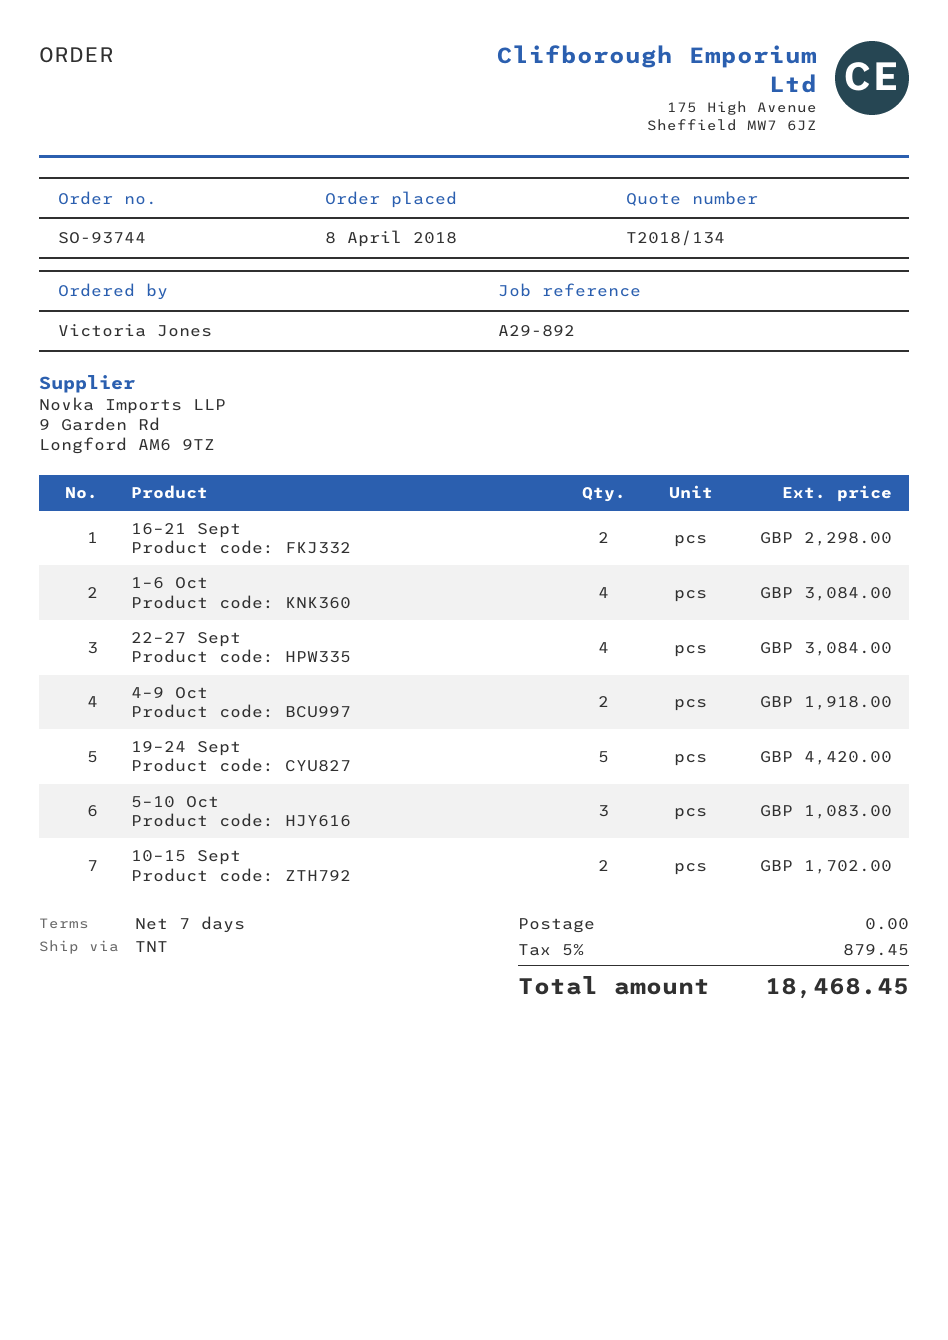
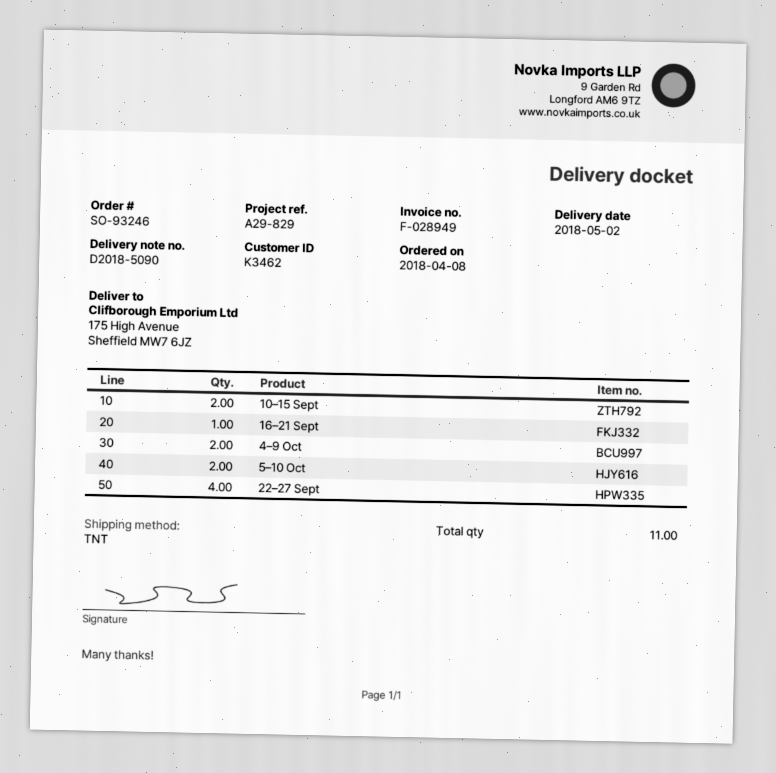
order number: SO-93744 -> SO-93246
reference: A29-892 -> A29-829
16–21 Sept: 2 -> 1
1–6 Oct: 4 -> none
19–24 Sept: 5 -> none
5–10 Oct: 3 -> 2

